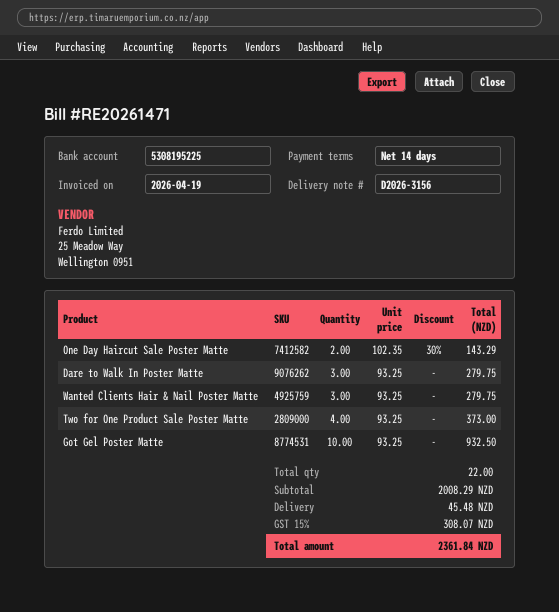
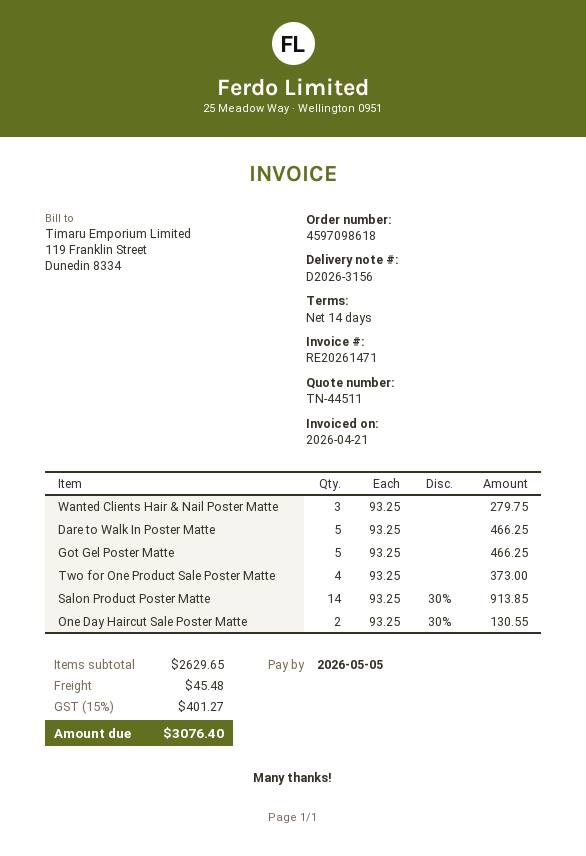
invoice date: 2026-04-19 -> 2026-04-21
One Day Haircut Sale Poster Matte: 2 x 102.35 - 30% = 143.29 -> 2 x 93.25 - 30% = 130.55
Dare to Walk In Poster Matte: 3 x 93.25 = 279.75 -> 5 x 93.25 = 466.25
Got Gel Poster Matte: 10 x 93.25 = 932.50 -> 5 x 93.25 = 466.25
Salon Product Poster Matte: none -> 14 x 93.25 - 30% = 913.85
subtotal: 2008.29 -> 2629.65
tax: 15% = 308.07 -> 15% = 401.27
total: 2361.84 -> 3076.40

